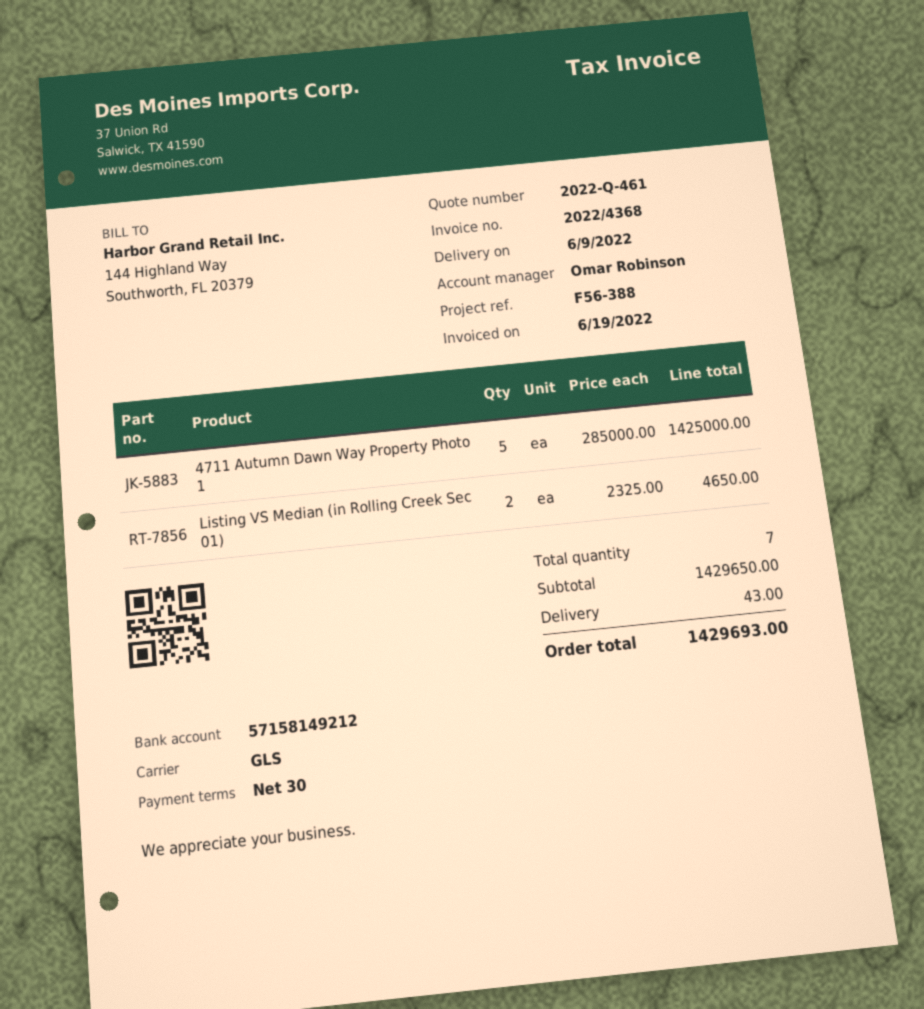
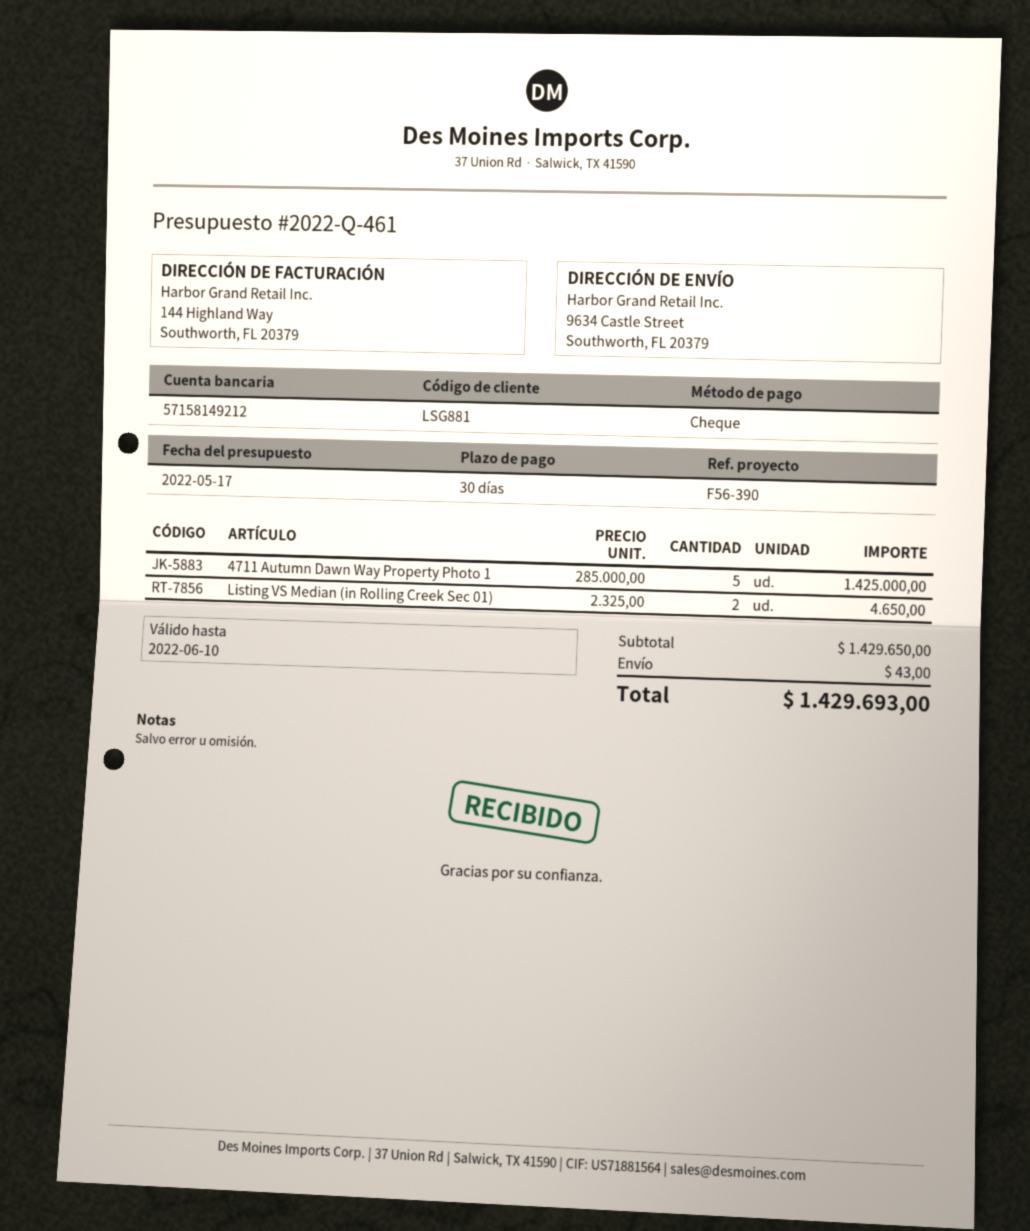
reference: F56-388 -> F56-390

